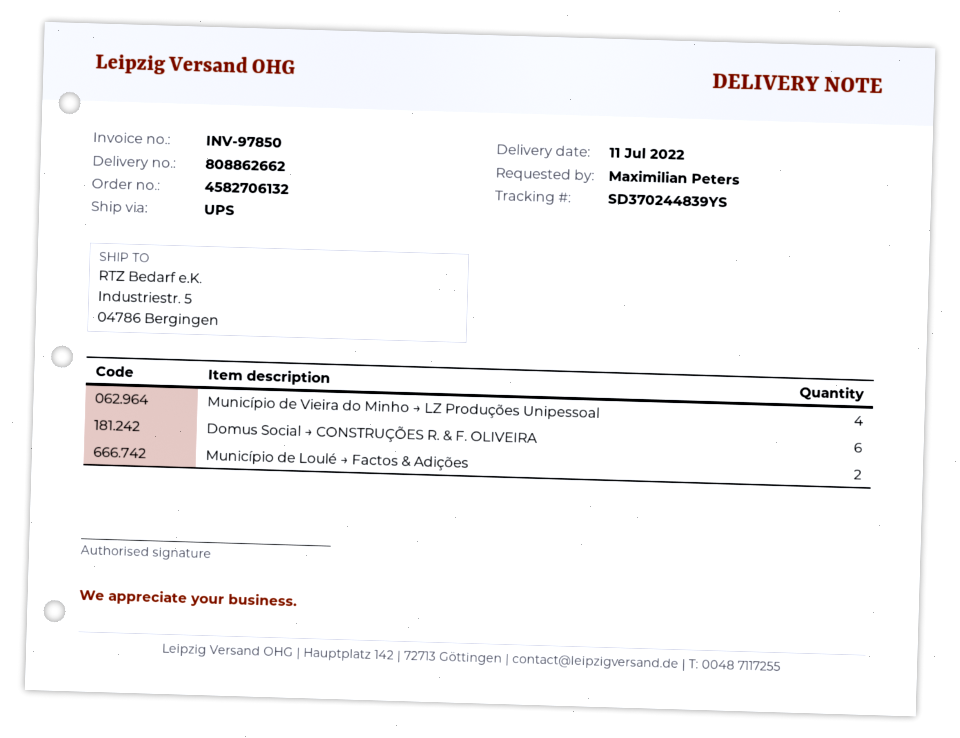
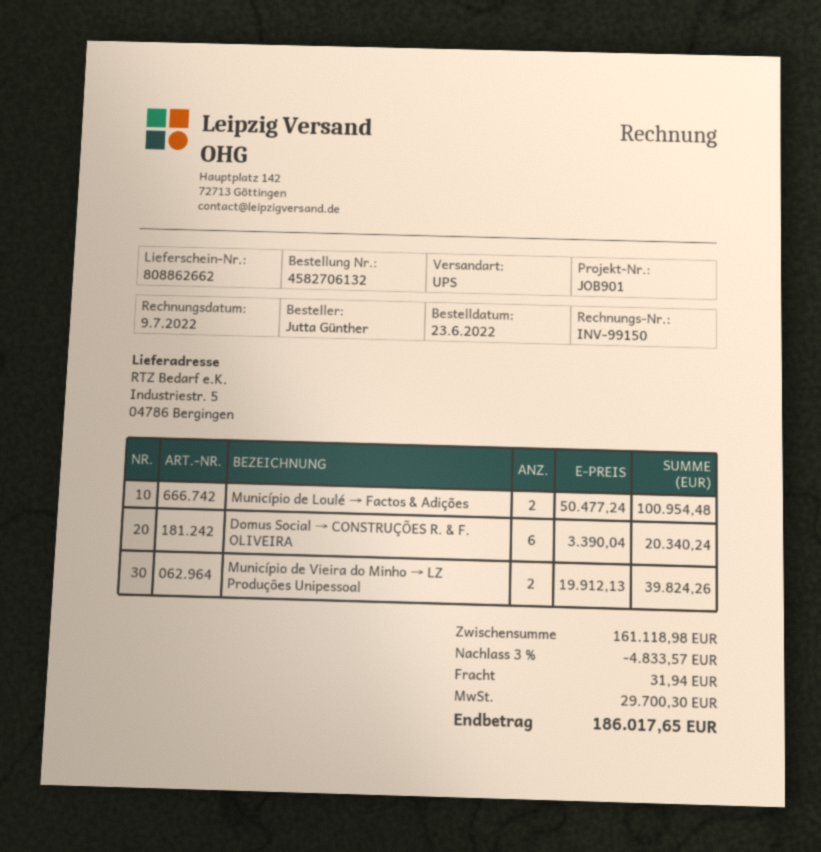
invoice number: INV-97850 -> INV-99150
ordered by: Maximilian Peters -> Jutta Günther
Município de Vieira do Minho → LZ Produções Unipessoal: 4 -> 2

